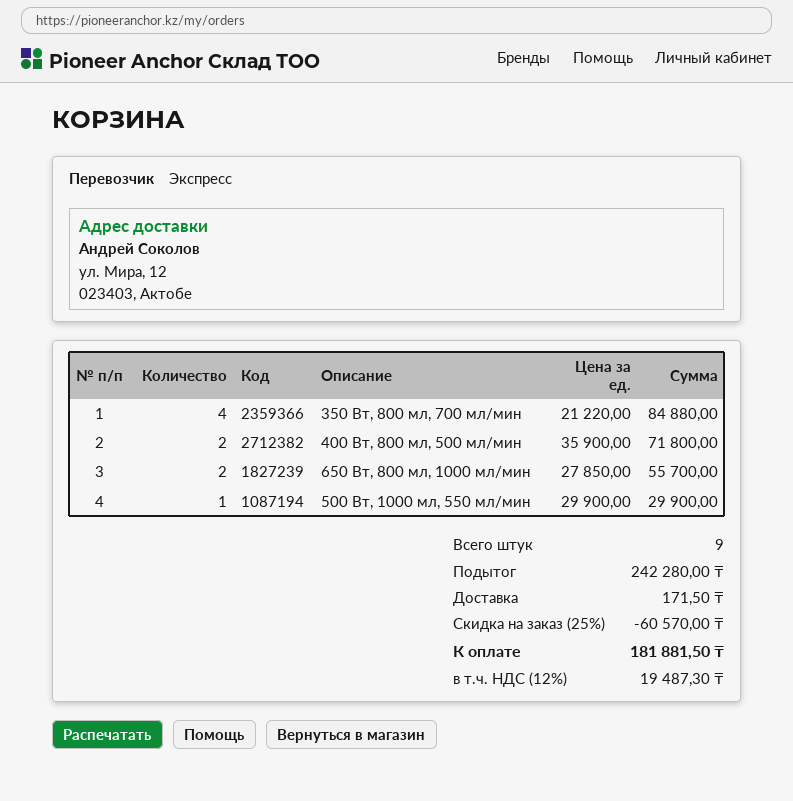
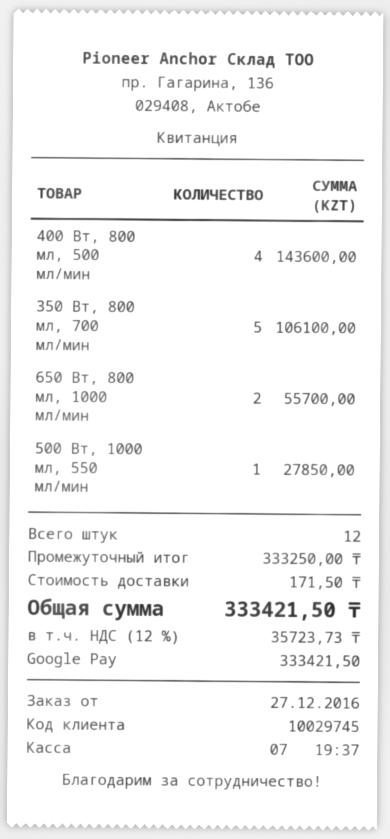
350 Вт, 800 мл, 700 мл/мин: 4 for 84880.00 -> 5 for 106100.00
400 Вт, 800 мл, 500 мл/мин: 2 for 71800.00 -> 4 for 143600.00
500 Вт, 1000 мл, 550 мл/мин: 1 for 29900.00 -> 1 for 27850.00
total quantity: 9 -> 12
subtotal: 242280.00 -> 333250.00
discount: 25% = 60570.00 -> none
tax: 12% = 19487.30 -> 12% = 35723.73
total: 181881.50 -> 333421.50

